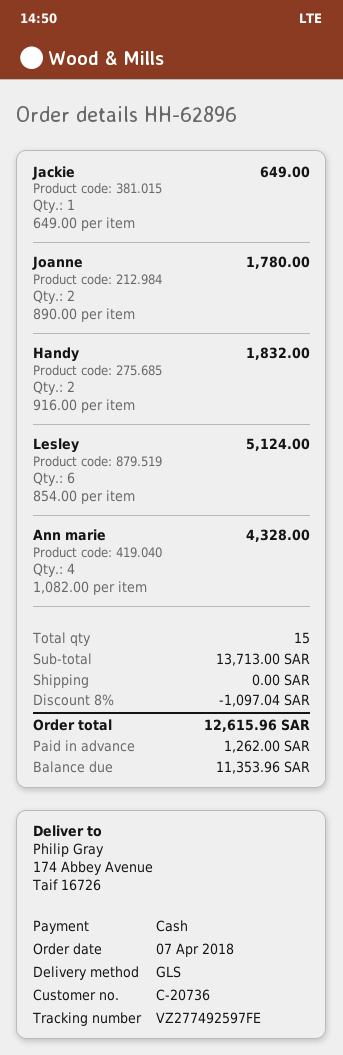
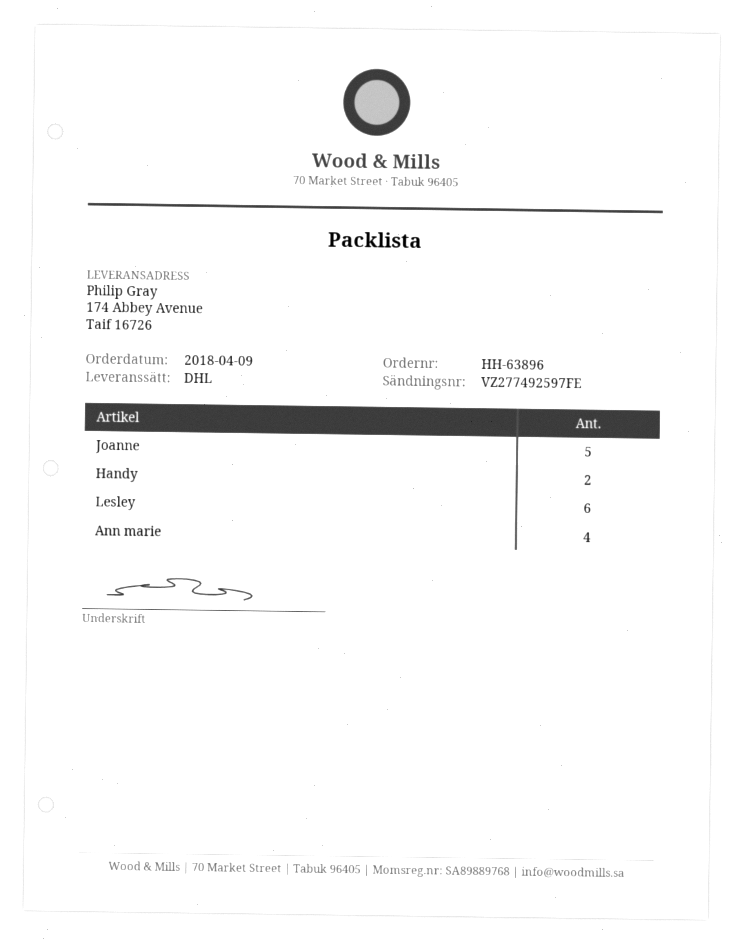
order number: HH-62896 -> HH-63896
order date: 2018-04-07 -> 2018-04-09
shipping method: GLS -> DHL
Jackie: 1 -> none
Joanne: 2 -> 5

